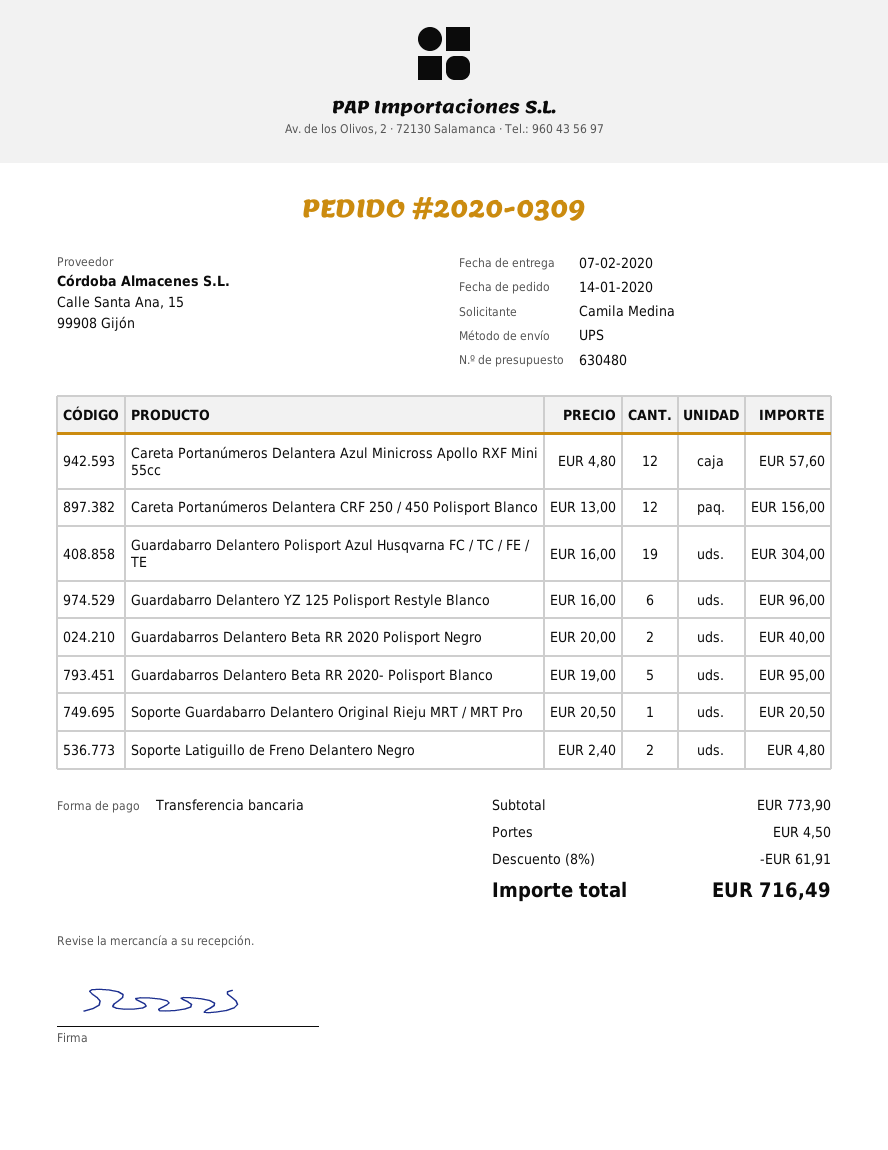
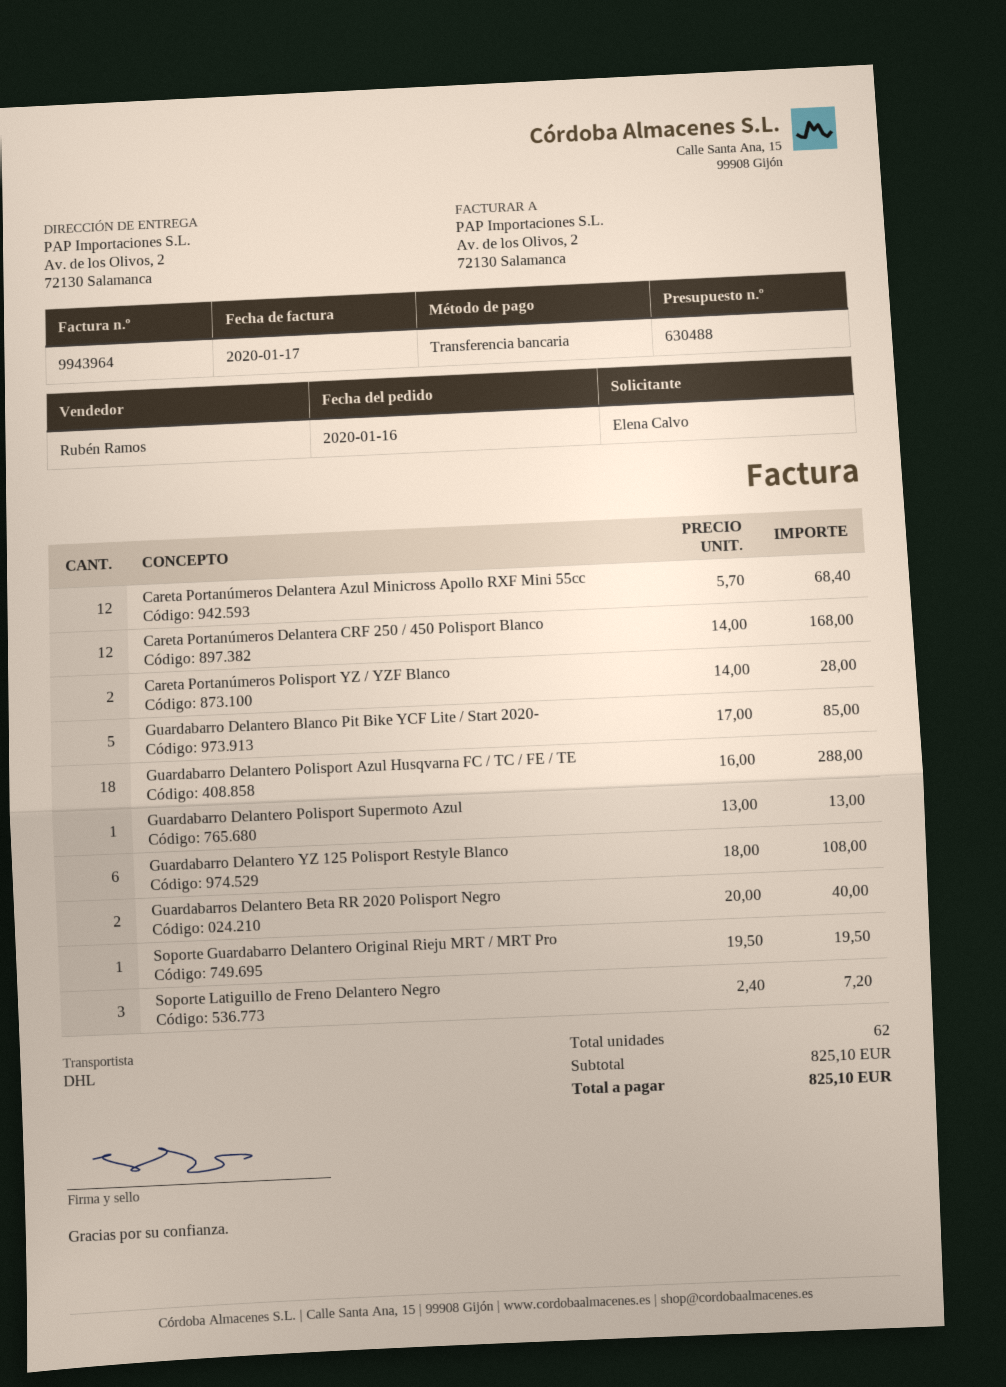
quote number: 630480 -> 630488
order date: 2020-01-14 -> 2020-01-16
ordered by: Camila Medina -> Elena Calvo
shipping method: UPS -> DHL
Careta Portanúmeros Delantera Azul Minicross Apollo RXF Mini 55cc: 12 x 4.80 = 57.60 -> 12 x 5.70 = 68.40
Careta Portanúmeros Delantera CRF 250 / 450 Polisport Blanco: 12 x 13.00 = 156.00 -> 12 x 14.00 = 168.00
Guardabarro Delantero Polisport Azul Husqvarna FC / TC / FE / TE: 19 x 16.00 = 304.00 -> 18 x 16.00 = 288.00
Guardabarro Delantero YZ 125 Polisport Restyle Blanco: 6 x 16.00 = 96.00 -> 6 x 18.00 = 108.00
Guardabarros Delantero Beta RR 2020- Polisport Blanco: 5 x 19.00 = 95.00 -> none
Soporte Guardabarro Delantero Original Rieju MRT / MRT Pro: 1 x 20.50 = 20.50 -> 1 x 19.50 = 19.50
Soporte Latiguillo de Freno Delantero Negro: 2 x 2.40 = 4.80 -> 3 x 2.40 = 7.20
Careta Portanúmeros Polisport YZ / YZF Blanco: none -> 2 x 14.00 = 28.00
Guardabarro Delantero Blanco Pit Bike YCF Lite / Start 2020-: none -> 5 x 17.00 = 85.00
Guardabarro Delantero Polisport Supermoto Azul: none -> 1 x 13.00 = 13.00
subtotal: 773.90 -> 825.10
discount: 8% = 61.91 -> none
shipping: 4.50 -> none
total: 716.49 -> 825.10

